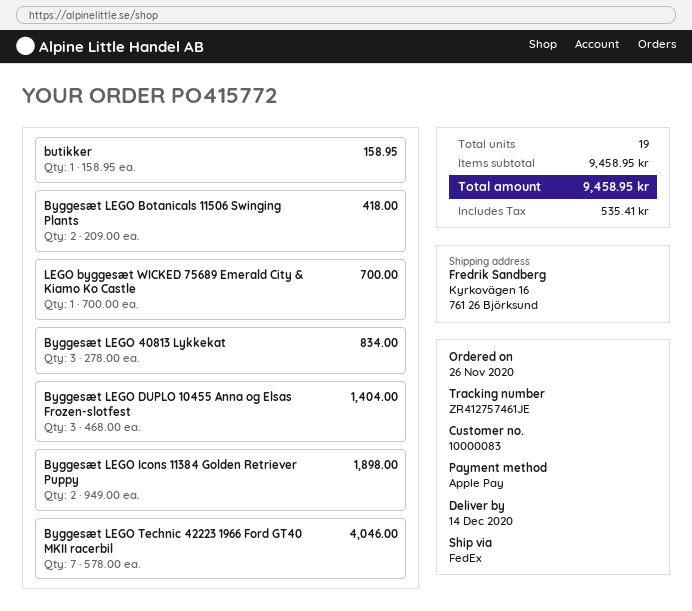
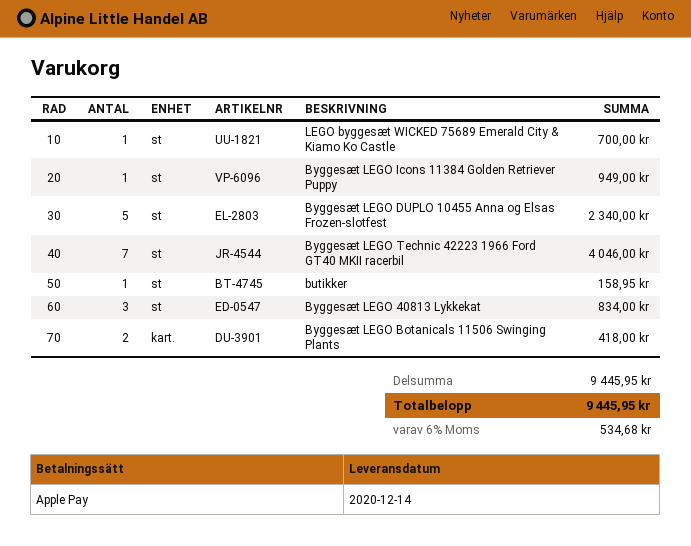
Byggesæt LEGO DUPLO 10455 Anna og Elsas Frozen-slotfest: 3 for 1404.00 -> 5 for 2340.00
Byggesæt LEGO Icons 11384 Golden Retriever Puppy: 2 for 1898.00 -> 1 for 949.00
subtotal: 9458.95 -> 9445.95
tax: 535.41 -> 534.68
total: 9458.95 -> 9445.95

